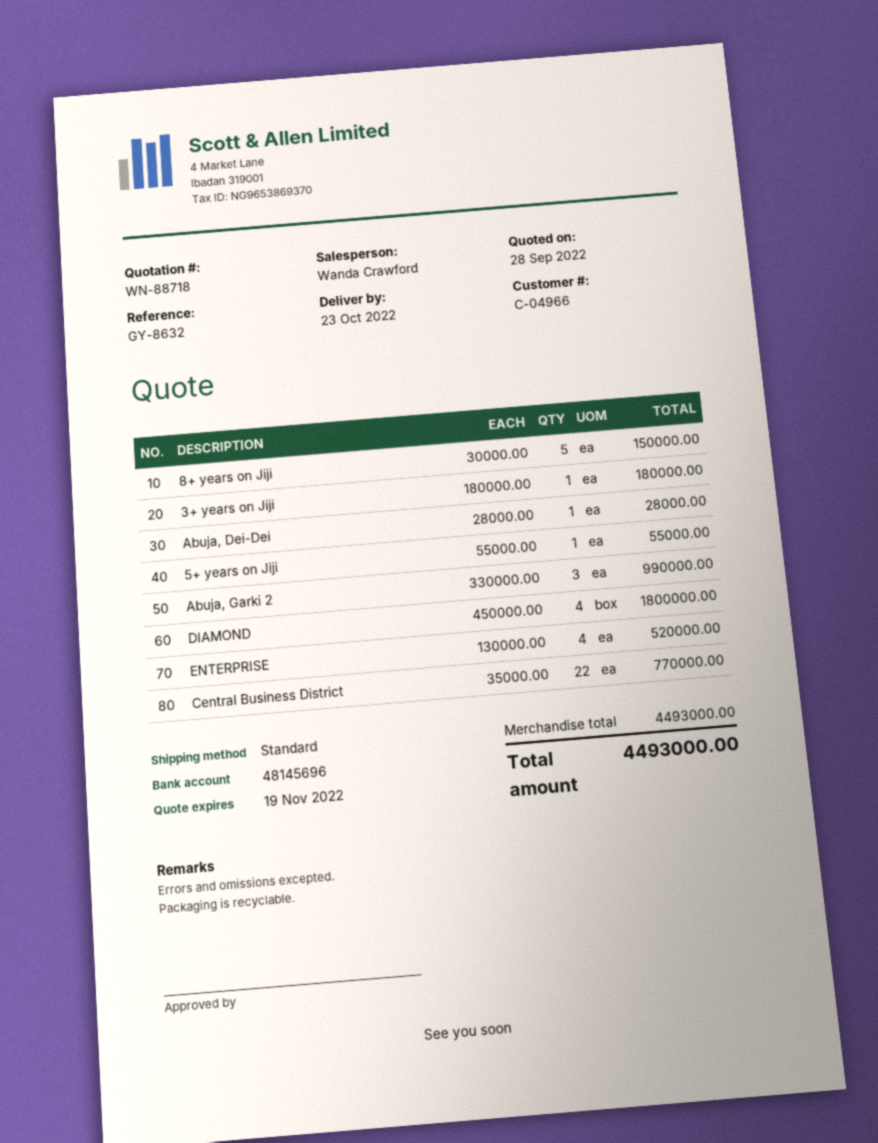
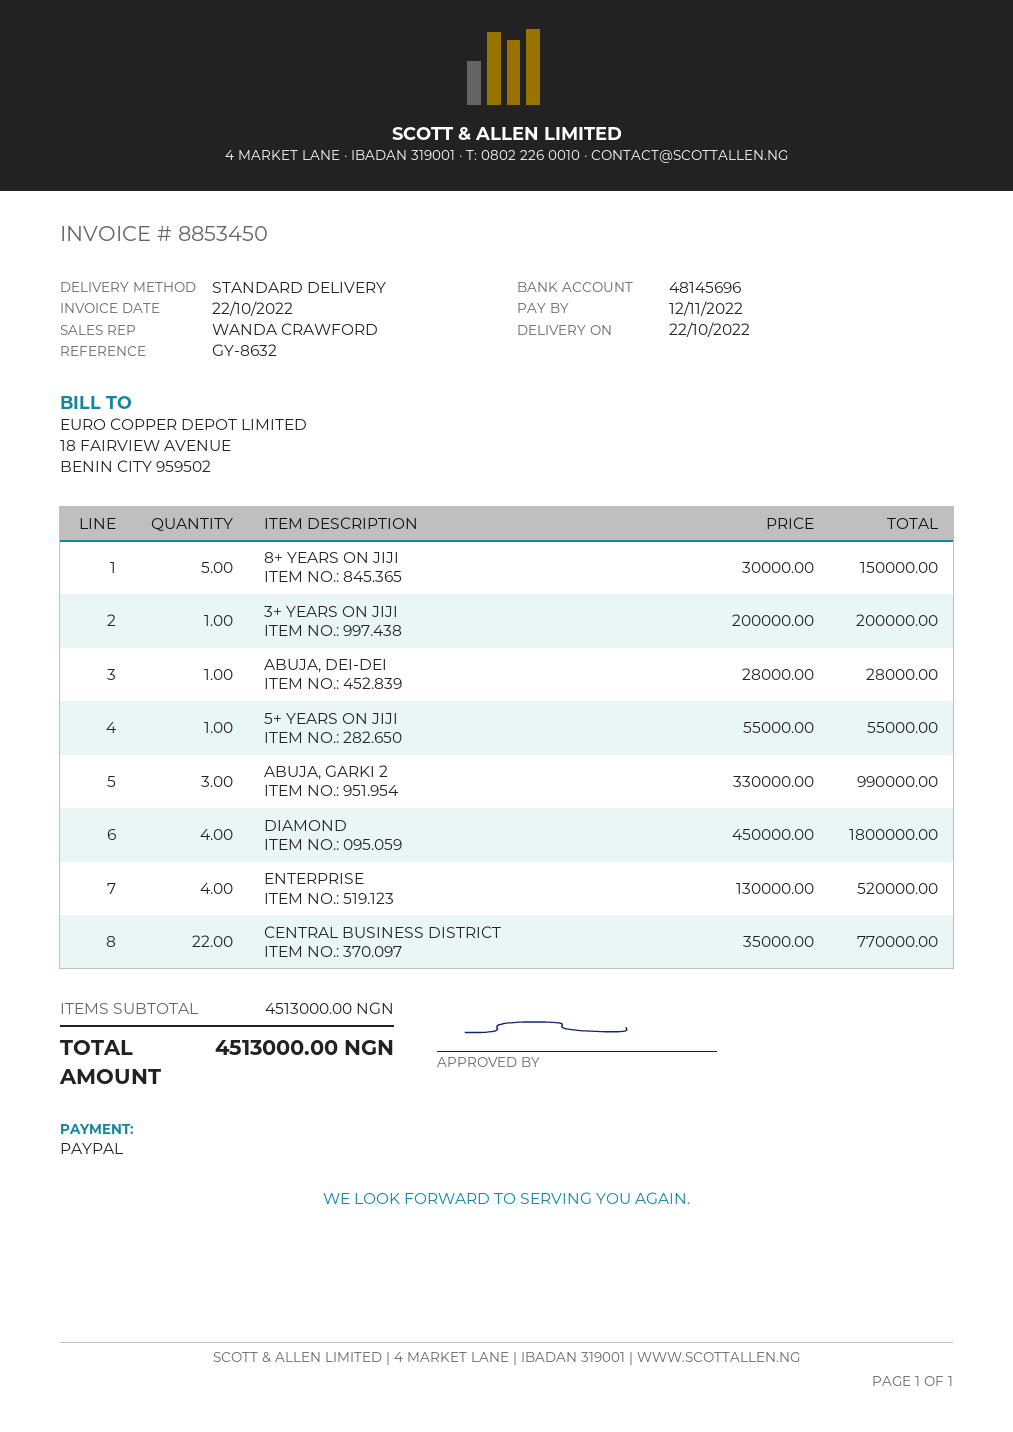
delivery date: 2022-10-23 -> 2022-10-22
3+ years on Jiji: 1 x 180000.00 = 180000.00 -> 1 x 200000.00 = 200000.00
subtotal: 4493000.00 -> 4513000.00
total: 4493000.00 -> 4513000.00

